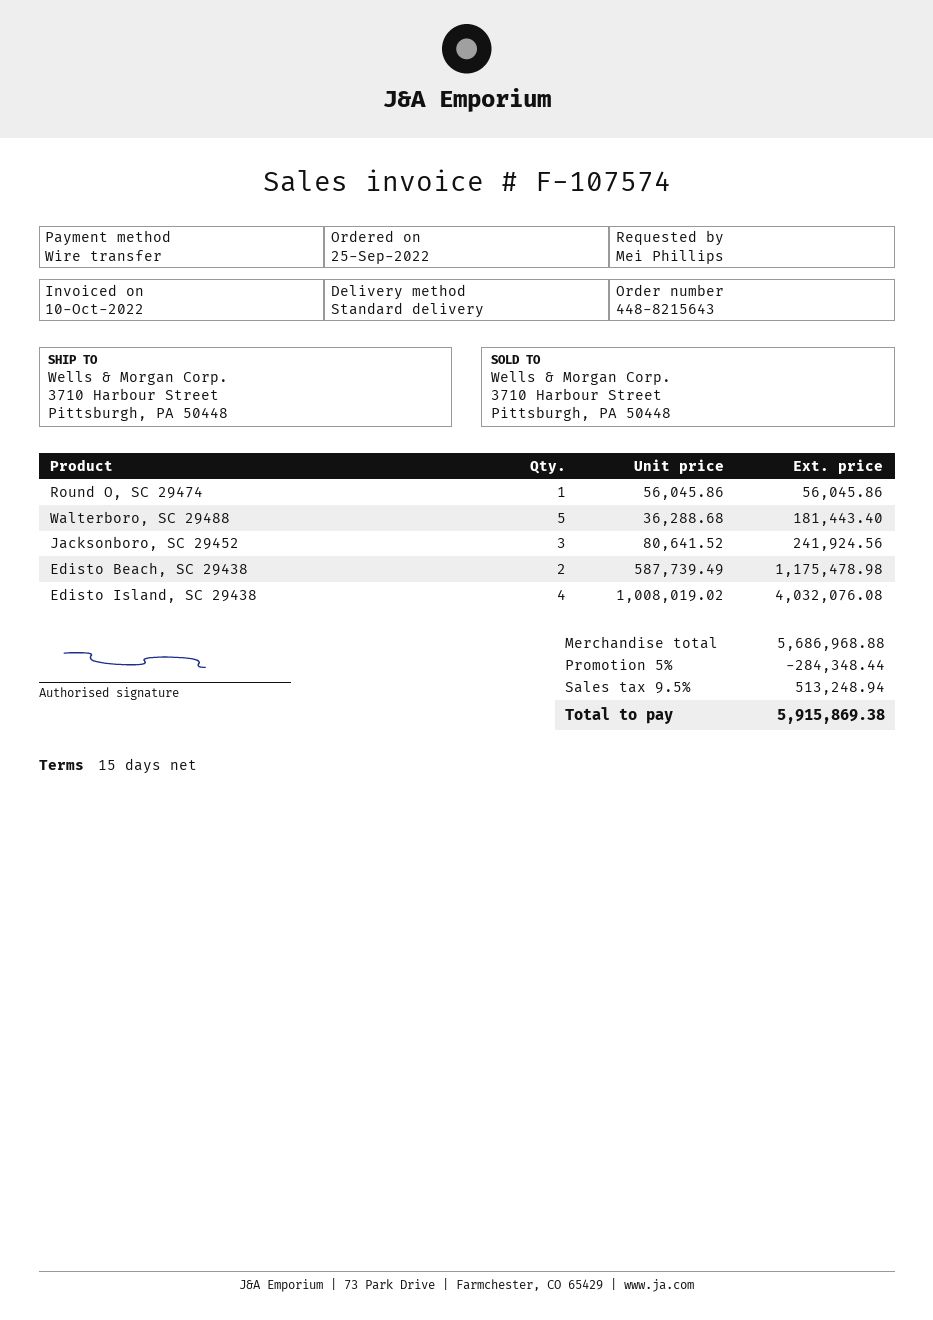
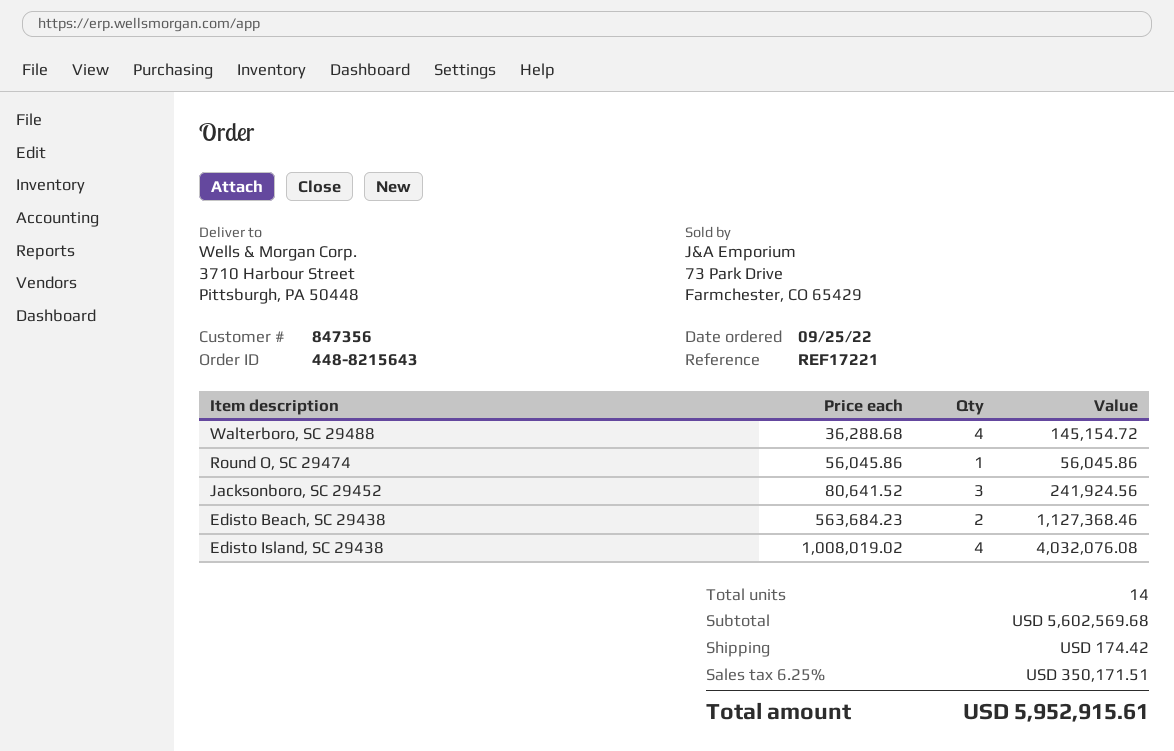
Walterboro, SC 29488: 5 x 36288.68 = 181443.40 -> 4 x 36288.68 = 145154.72
Edisto Beach, SC 29438: 2 x 587739.49 = 1175478.98 -> 2 x 563684.23 = 1127368.46
subtotal: 5686968.88 -> 5602569.68
discount: 5% = 284348.44 -> none
shipping: none -> 174.42
tax: 9.5% = 513248.94 -> 6.25% = 350171.51
total: 5915869.38 -> 5952915.61

